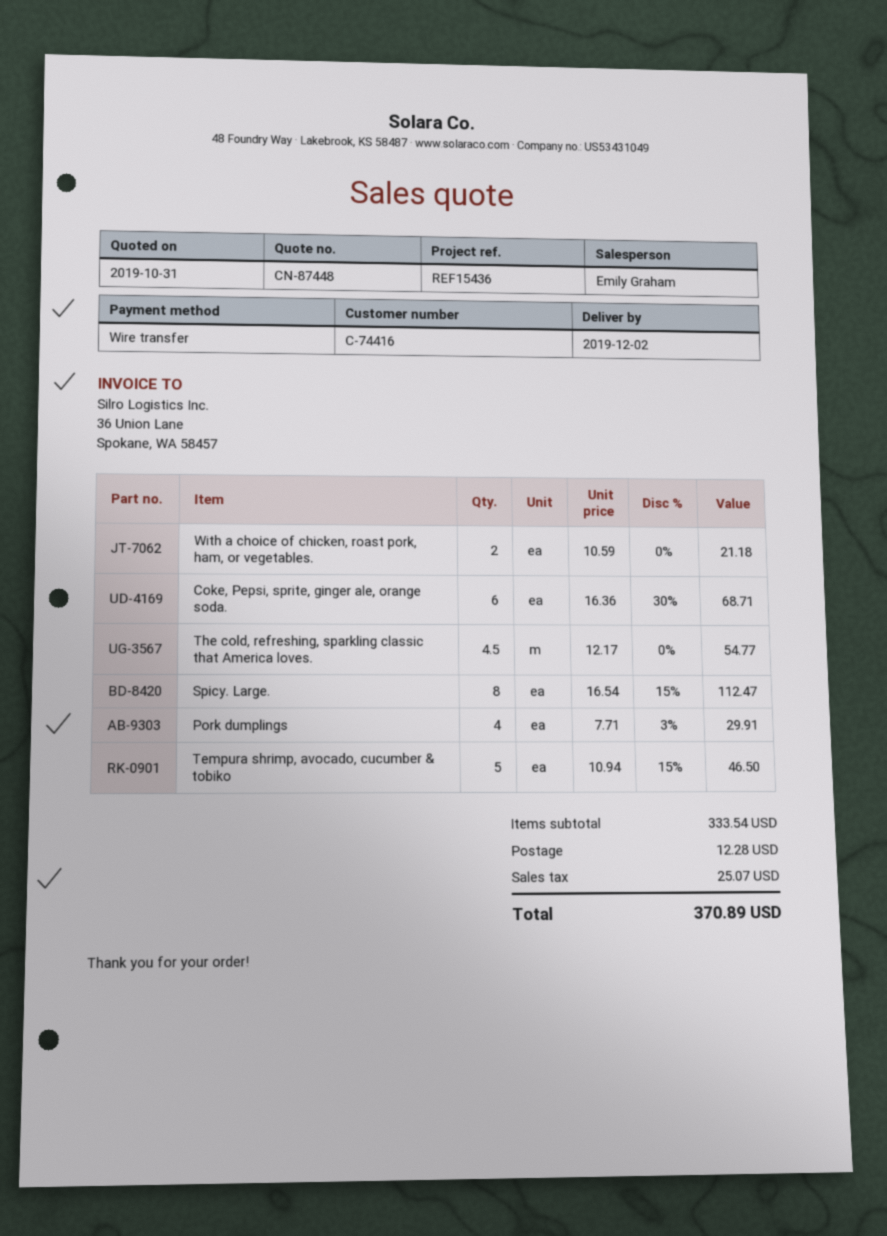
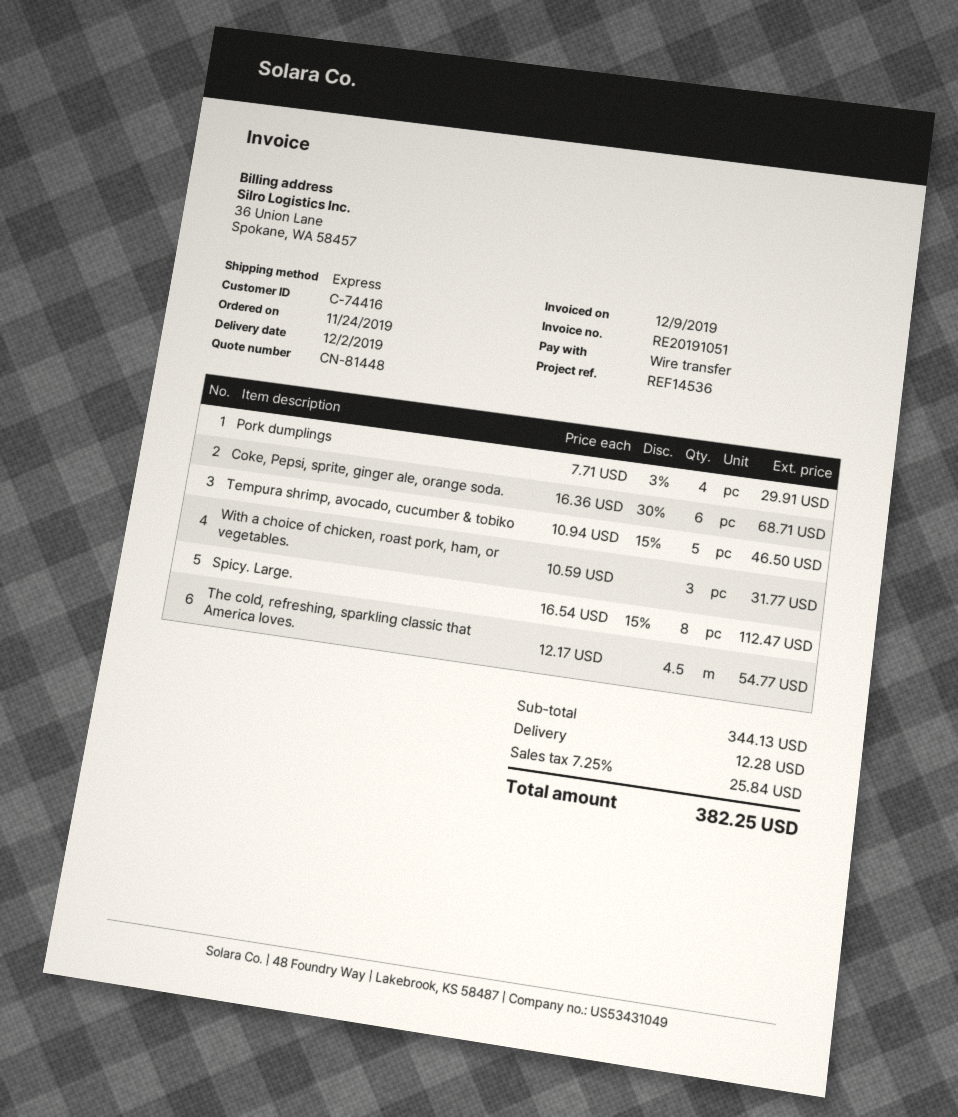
quote number: CN-87448 -> CN-81448
reference: REF15436 -> REF14536
With a choice of chicken, roast pork, ham, or vegetables.: 2 x 10.59 = 21.18 -> 3 x 10.59 = 31.77
subtotal: 333.54 -> 344.13
tax: 25.07 -> 25.84
total: 370.89 -> 382.25

